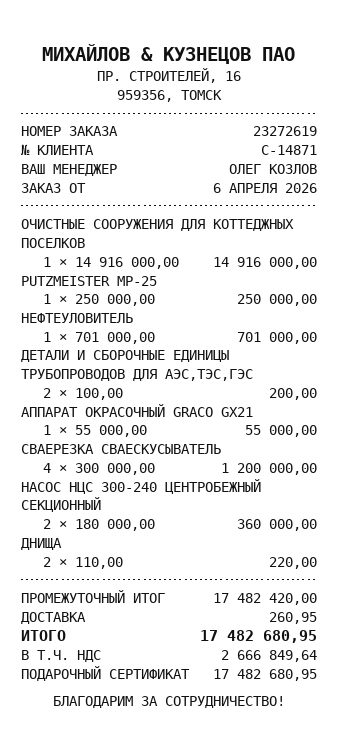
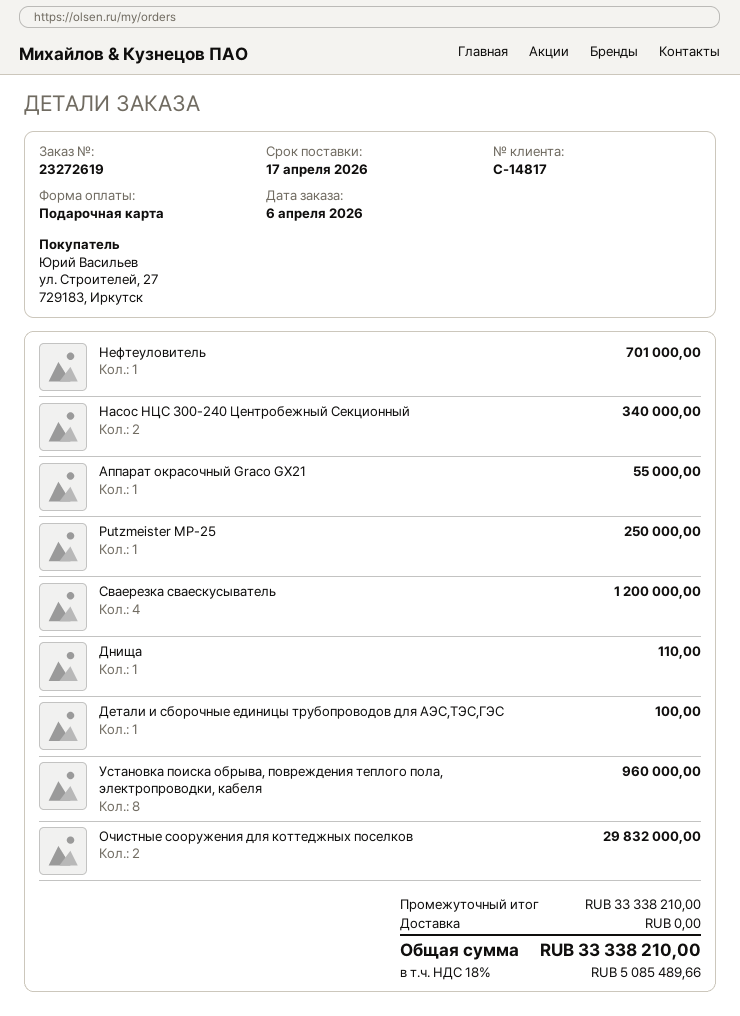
customer number: C-14871 -> C-14817
ОЧИСТНЫЕ СООРУЖЕНИЯ ДЛЯ КОТТЕДЖНЫХ ПОСЕЛКОВ: 1 for 14916000.00 -> 2 for 29832000.00
ДЕТАЛИ И СБОРОЧНЫЕ ЕДИНИЦЫ ТРУБОПРОВОДОВ ДЛЯ АЭС,ТЭС,ГЭС: 2 for 200.00 -> 1 for 100.00
НАСОС НЦС 300-240 ЦЕНТРОБЕЖНЫЙ СЕКЦИОННЫЙ: 2 for 360000.00 -> 2 for 340000.00
ДНИЩА: 2 for 220.00 -> 1 for 110.00
Установка поиска обрыва, повреждения теплого пола, электропроводки, кабеля: none -> 8 for 960000.00
subtotal: 17482420.00 -> 33338210.00
shipping: 260.95 -> 0.00
tax: 2666849.64 -> 5085489.66
total: 17482680.95 -> 33338210.00

